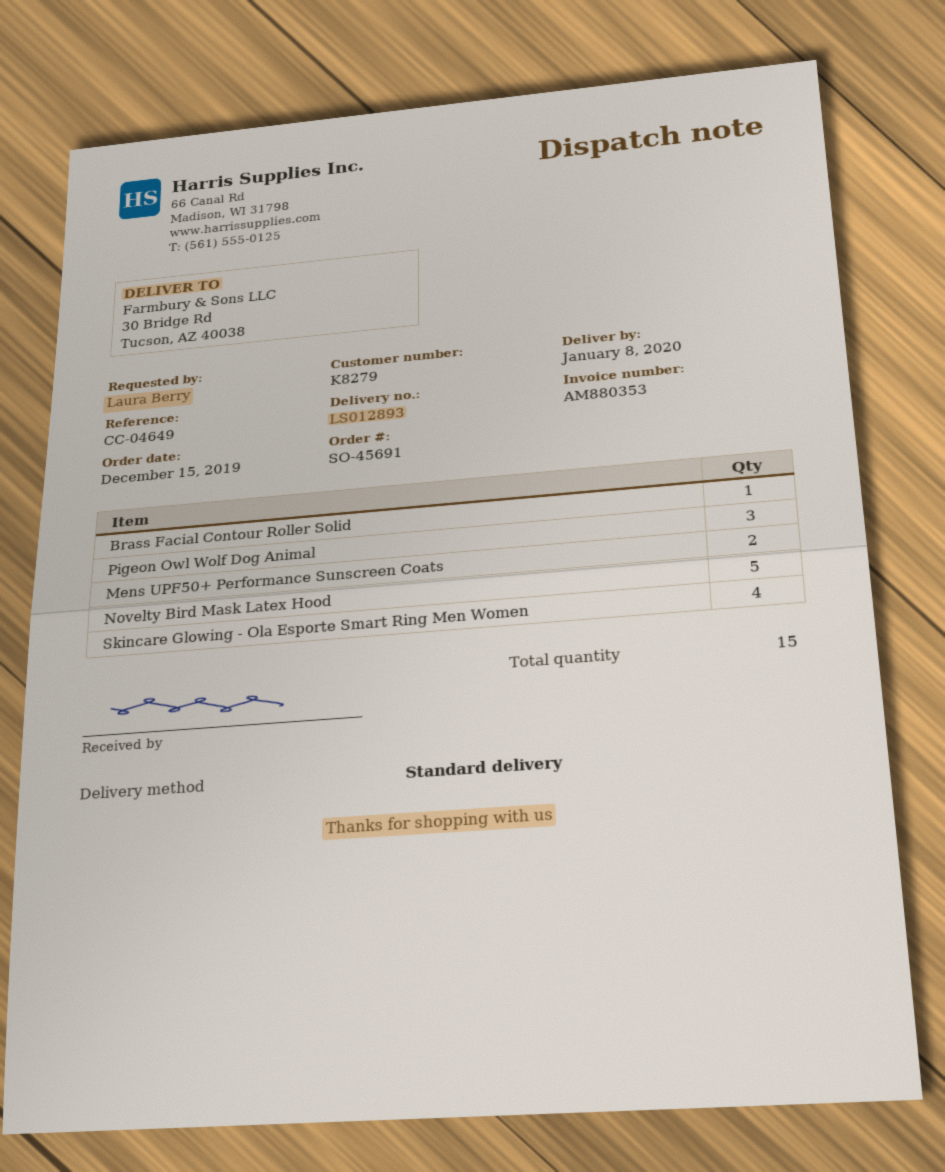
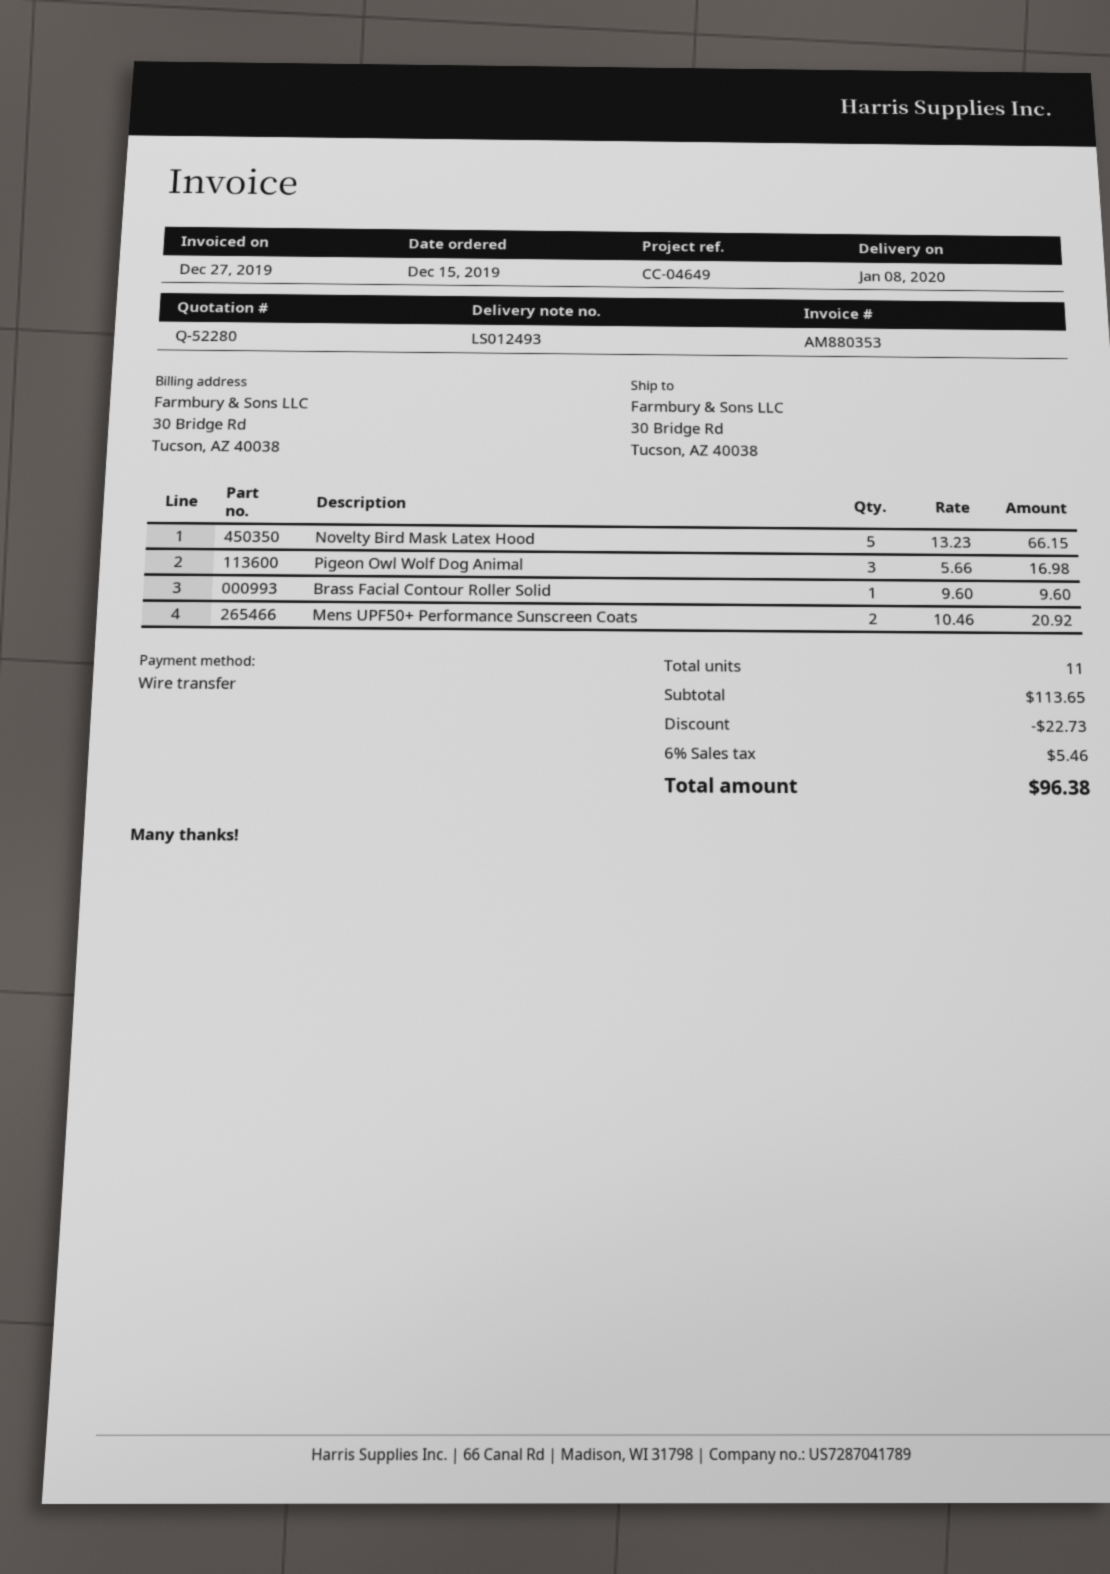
delivery note number: LS012893 -> LS012493
Skincare Glowing - Ola Esporte Smart Ring Men Women: 4 -> none
total quantity: 15 -> 11

